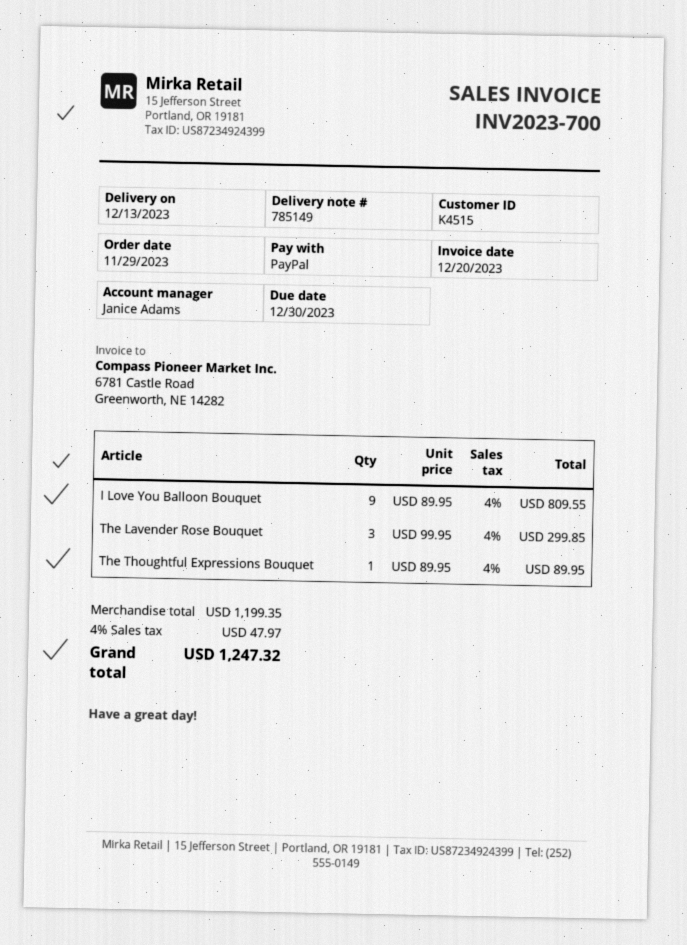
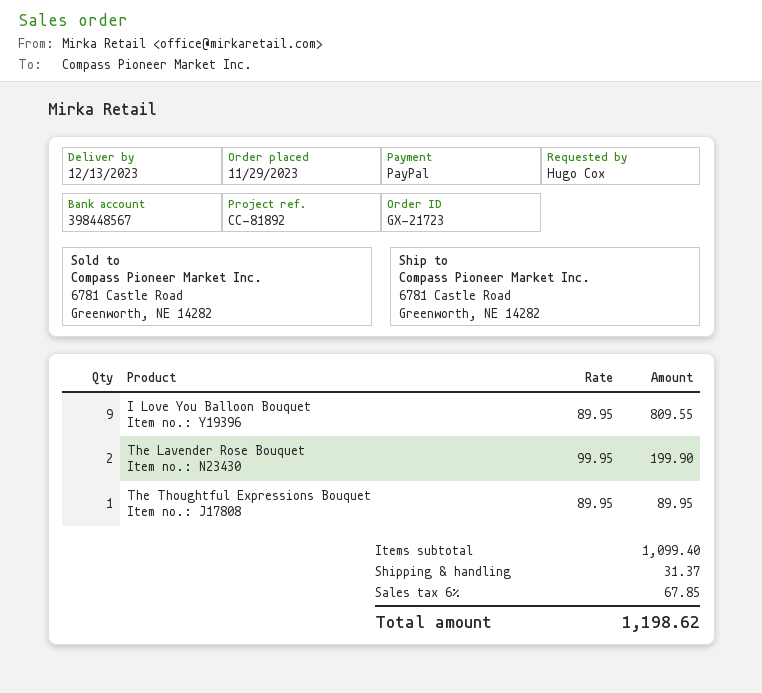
The Lavender Rose Bouquet: 3 x 99.95 = 299.85 -> 2 x 99.95 = 199.90
subtotal: 1199.35 -> 1099.40
shipping: none -> 31.37
tax: 4% = 47.97 -> 6% = 67.85
total: 1247.32 -> 1198.62

